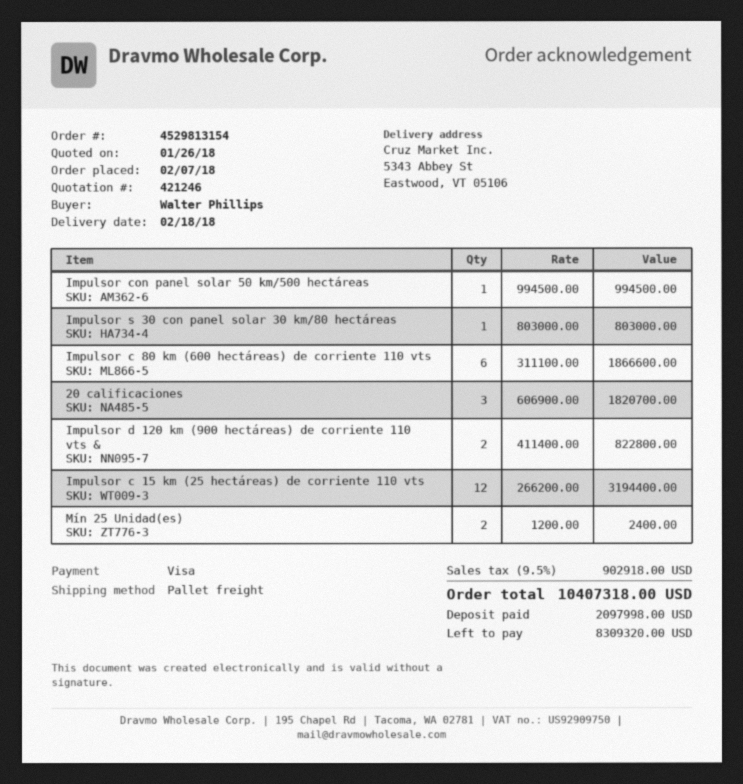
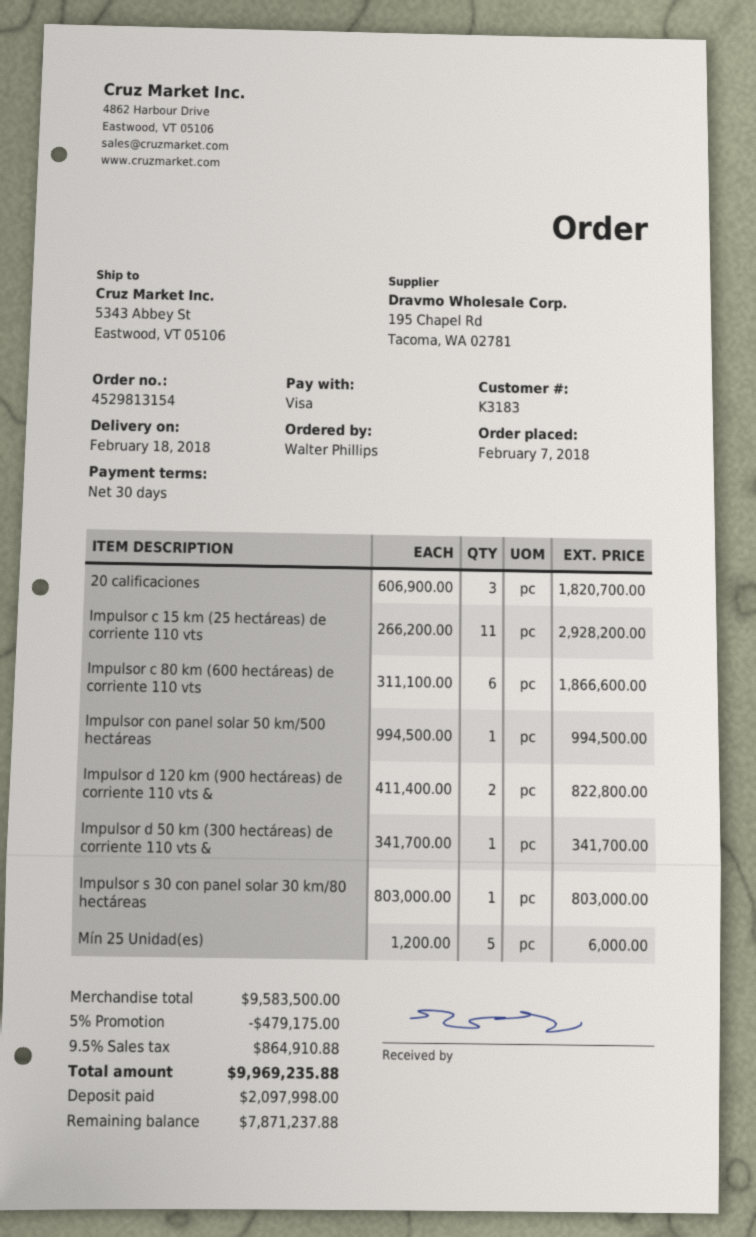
Impulsor c 15 km (25 hectáreas) de corriente 110 vts: 12 x 266200.00 = 3194400.00 -> 11 x 266200.00 = 2928200.00
Mín 25 Unidad(es): 2 x 1200.00 = 2400.00 -> 5 x 1200.00 = 6000.00
Impulsor d 50 km (300 hectáreas) de corriente 110 vts &: none -> 1 x 341700.00 = 341700.00
discount: none -> 5% = 479175.00
tax: 9.5% = 902918.00 -> 9.5% = 864910.88
total: 10407318.00 -> 9969235.88
balance: 8309320.00 -> 7871237.88

